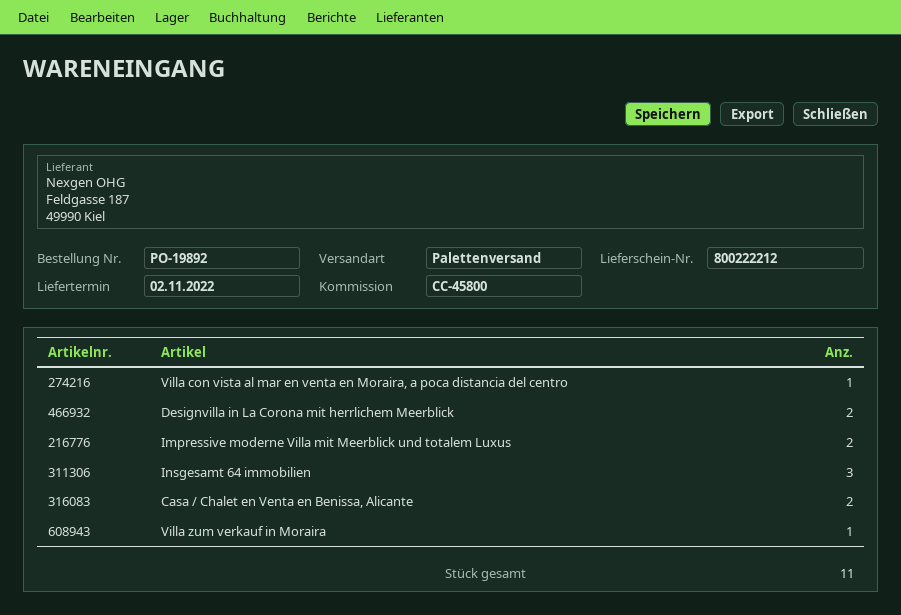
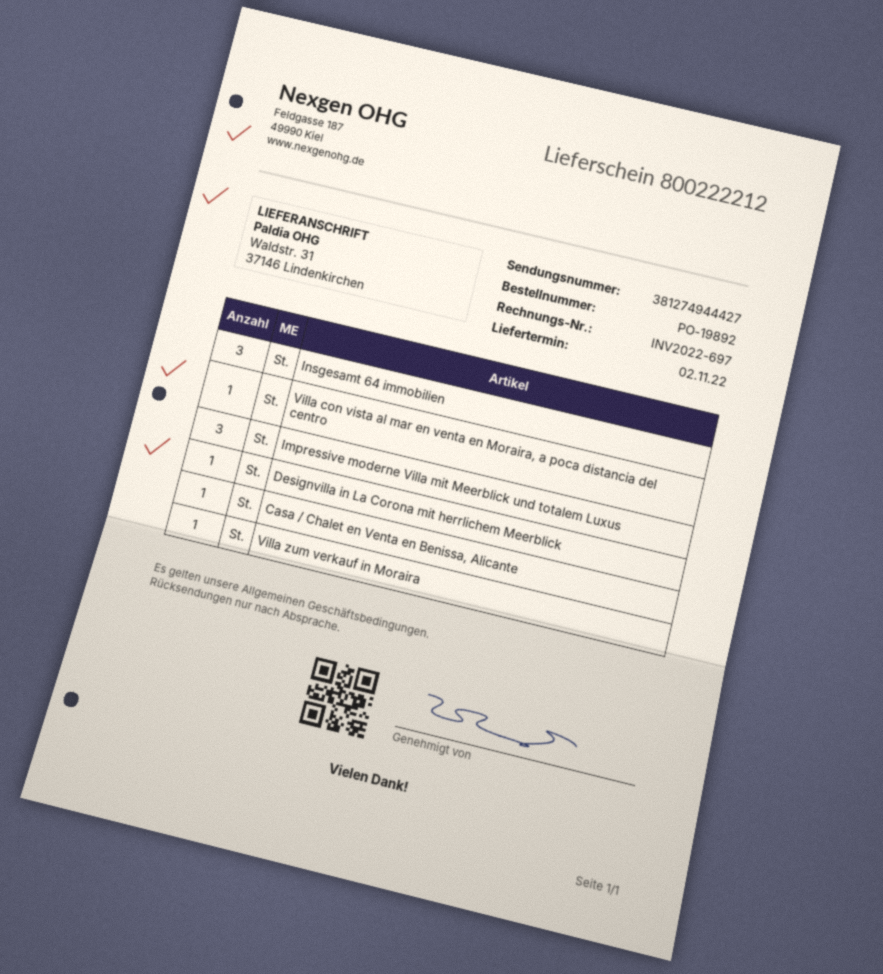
Designvilla in La Corona mit herrlichem Meerblick: 2 -> 1
Impressive moderne Villa mit Meerblick und totalem Luxus: 2 -> 3
Casa / Chalet en Venta en Benissa, Alicante: 2 -> 1

